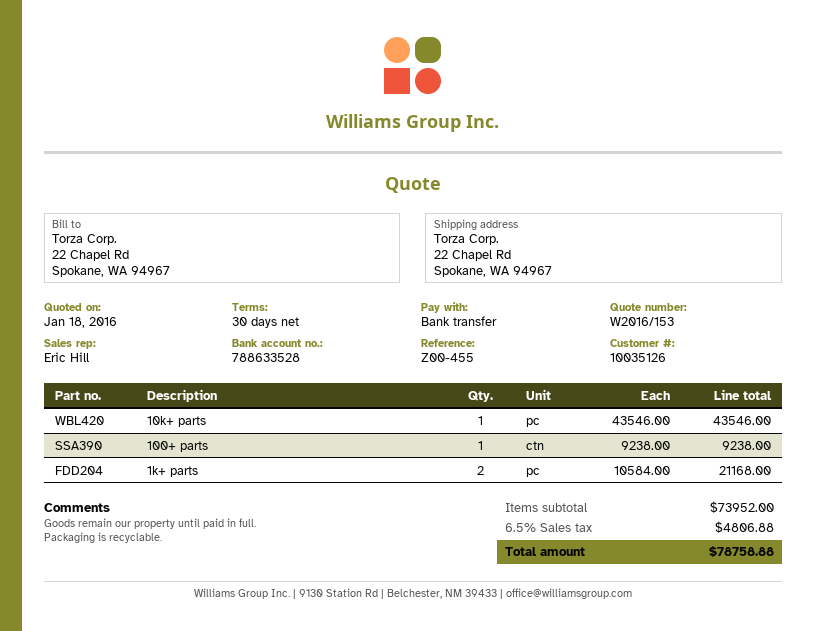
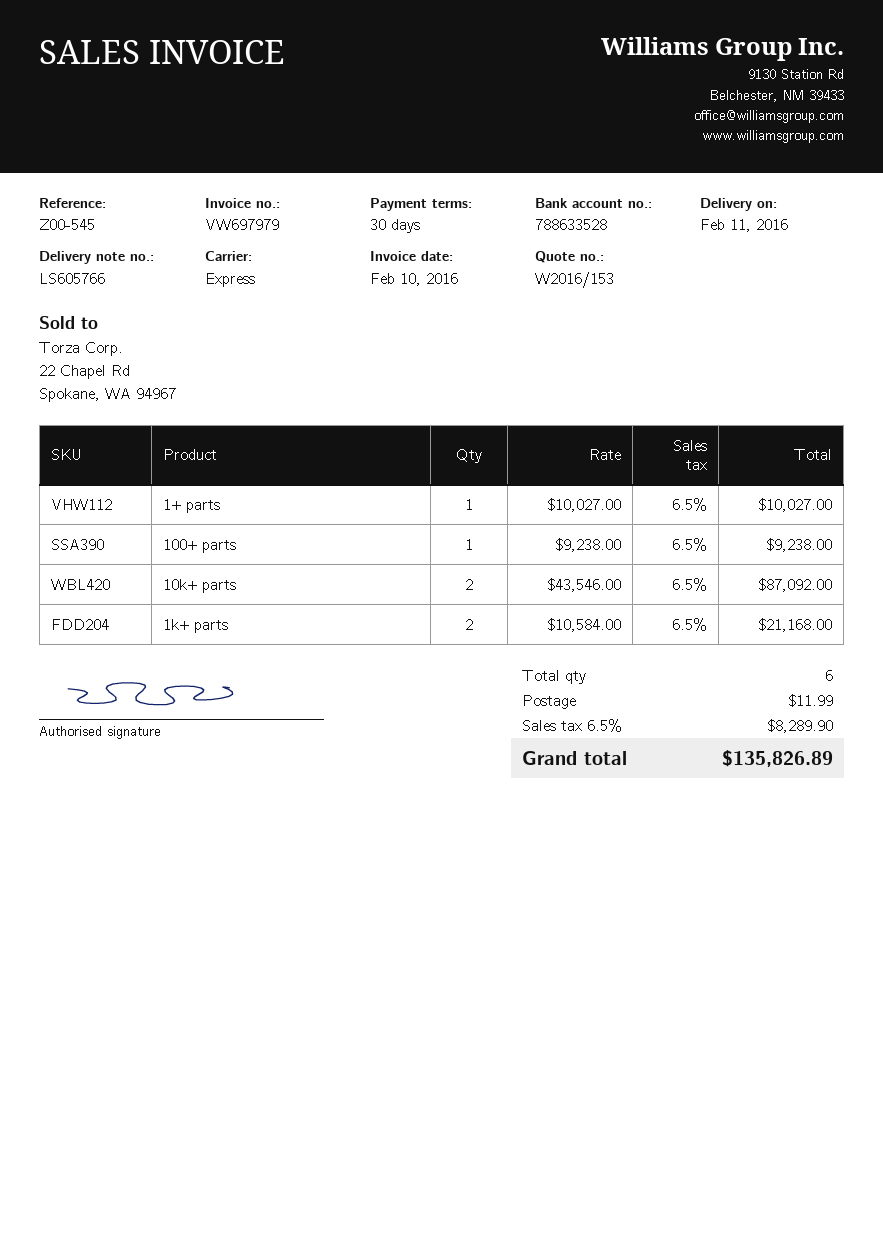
reference: Z00-455 -> Z00-545
10k+ parts: 1 x 43546.00 = 43546.00 -> 2 x 43546.00 = 87092.00
1+ parts: none -> 1 x 10027.00 = 10027.00
shipping: none -> 11.99
tax: 6.5% = 4806.88 -> 6.5% = 8289.90
total: 78758.88 -> 135826.89

